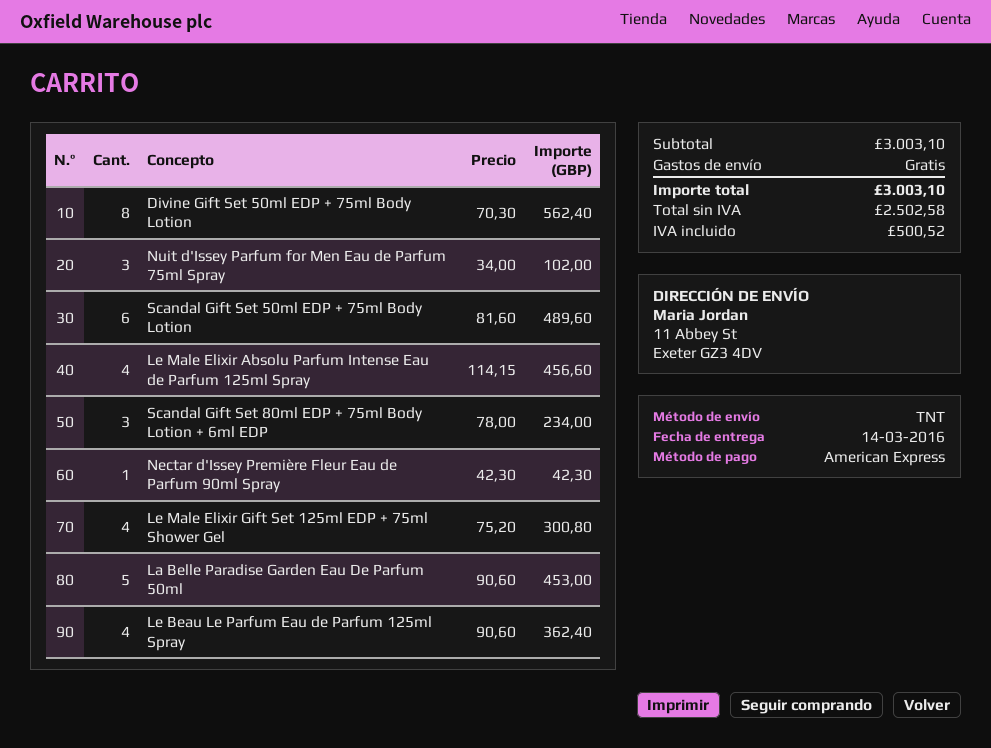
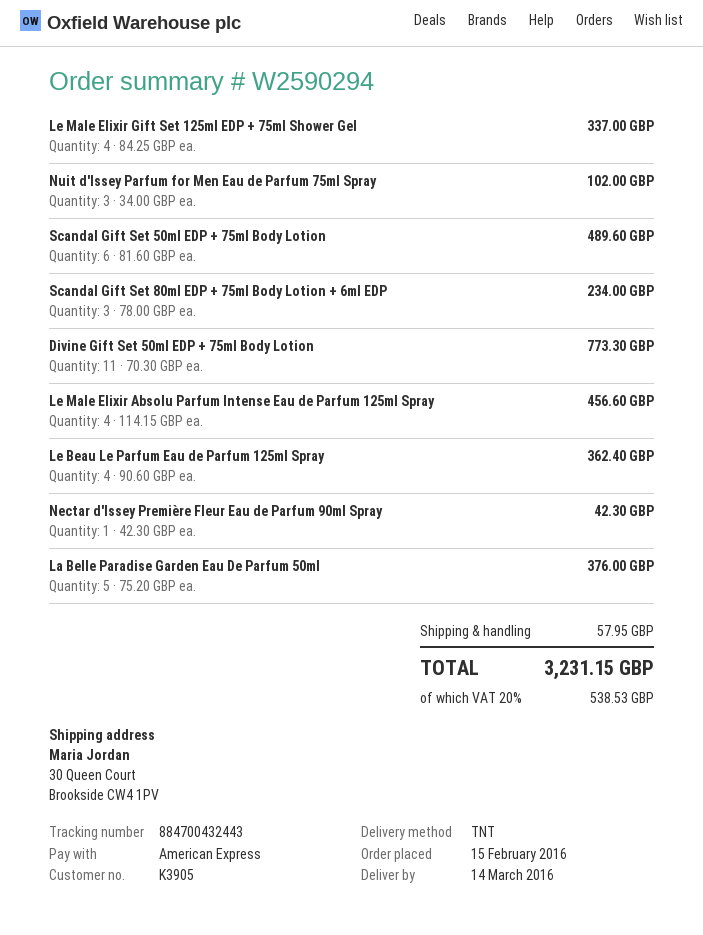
ship to: 11 Abbey St, Exeter GZ3 4DV -> 30 Queen Court, Brookside CW4 1PV
Divine Gift Set 50ml EDP + 75ml Body Lotion: 8 x 70.30 = 562.40 -> 11 x 70.30 = 773.30
Le Male Elixir Gift Set 125ml EDP + 75ml Shower Gel: 4 x 75.20 = 300.80 -> 4 x 84.25 = 337.00
La Belle Paradise Garden Eau De Parfum 50ml: 5 x 90.60 = 453.00 -> 5 x 75.20 = 376.00
shipping: 0.00 -> 57.95
tax: 500.52 -> 538.53
total: 3003.10 -> 3231.15

